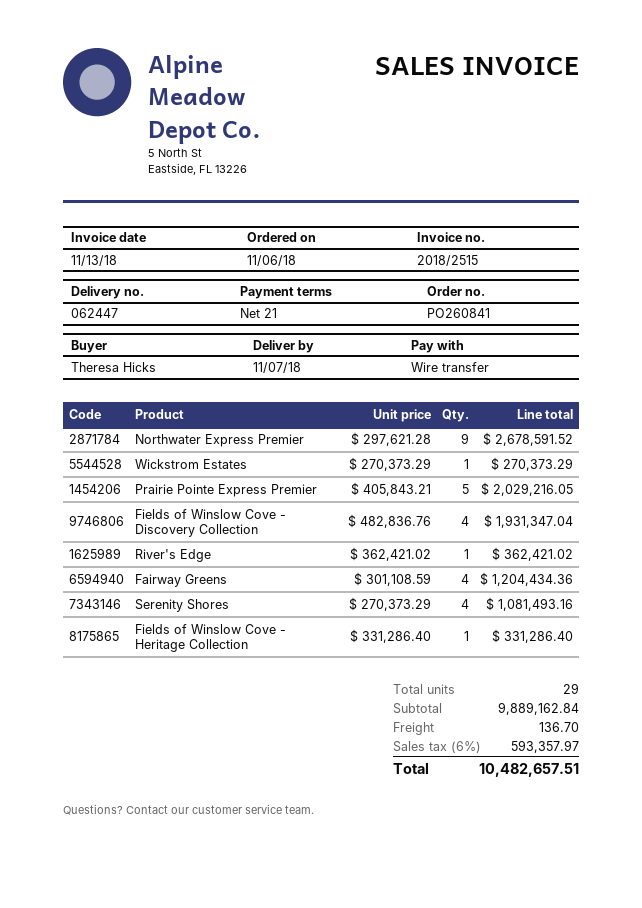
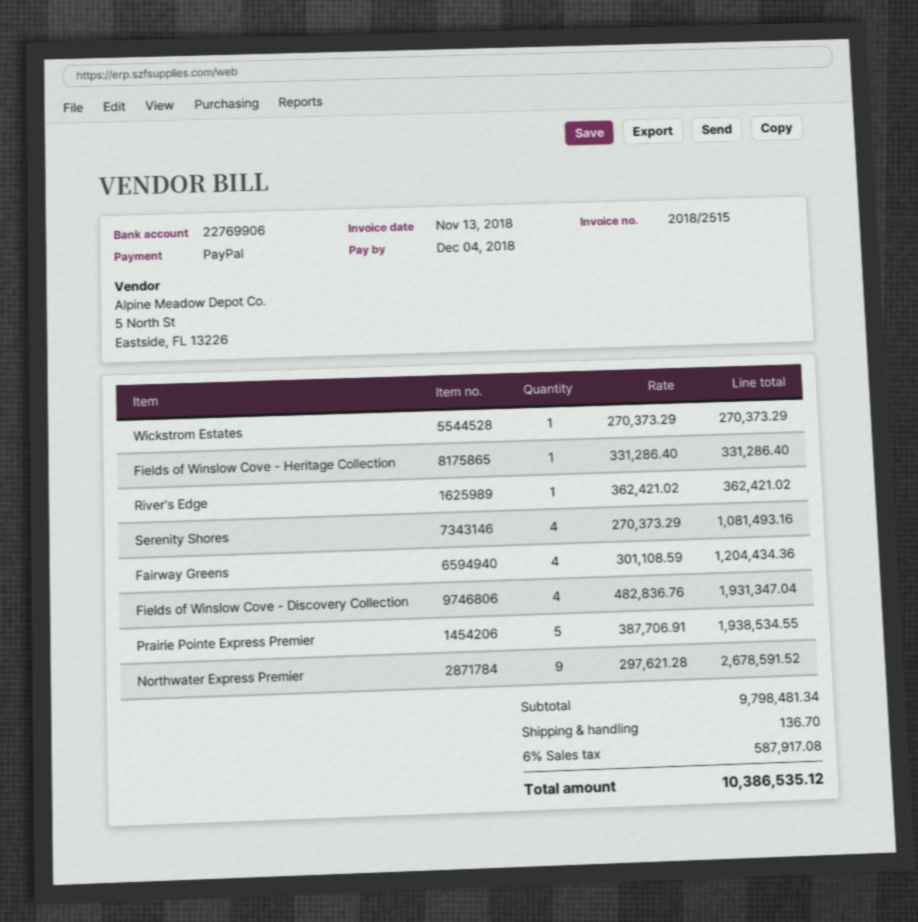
payment method: bank transfer -> PayPal
Prairie Pointe Express Premier: 5 x 405843.21 = 2029216.05 -> 5 x 387706.91 = 1938534.55
subtotal: 9889162.84 -> 9798481.34
tax: 6% = 593357.97 -> 6% = 587917.08
total: 10482657.51 -> 10386535.12

